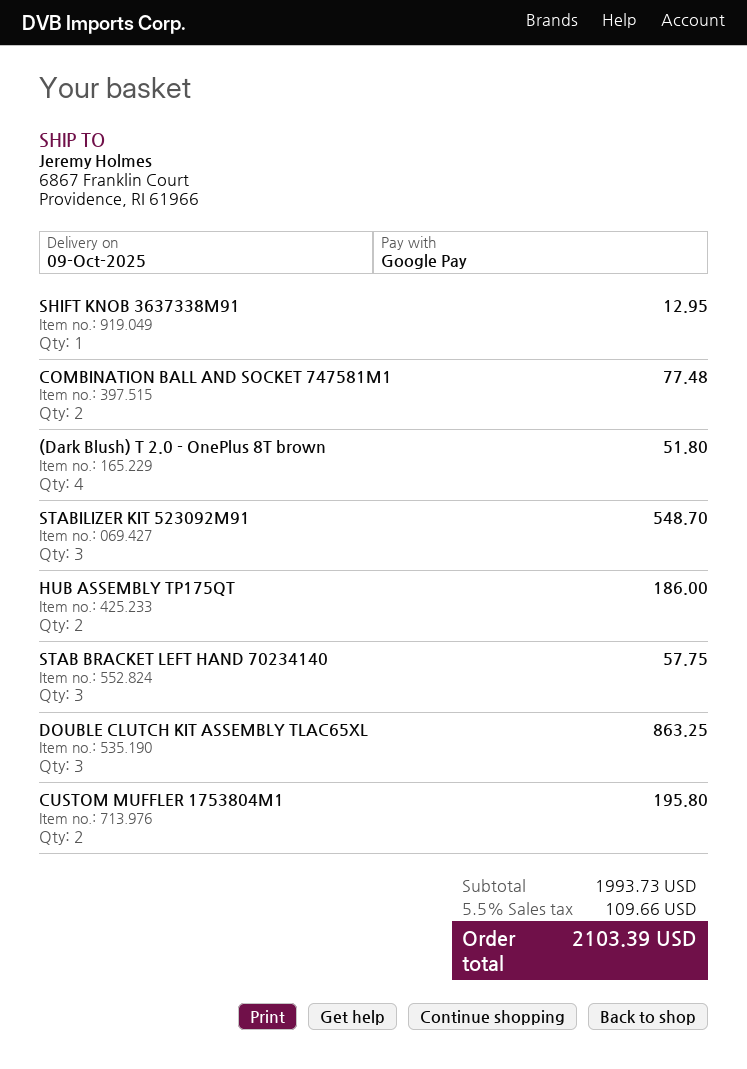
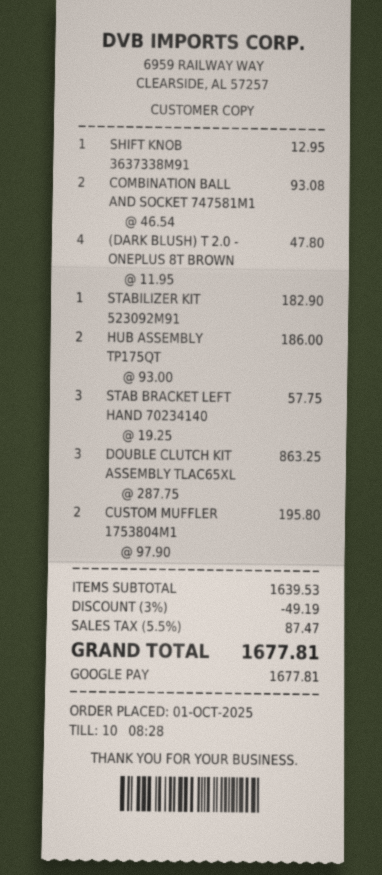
COMBINATION BALL AND SOCKET 747581M1: 2 for 77.48 -> 2 for 93.08
(Dark Blush) T 2.0 - OnePlus 8T brown: 4 for 51.80 -> 4 for 47.80
STABILIZER KIT 523092M91: 3 for 548.70 -> 1 for 182.90
subtotal: 1993.73 -> 1639.53
discount: none -> 3% = 49.19
tax: 5.5% = 109.66 -> 5.5% = 87.47
total: 2103.39 -> 1677.81

